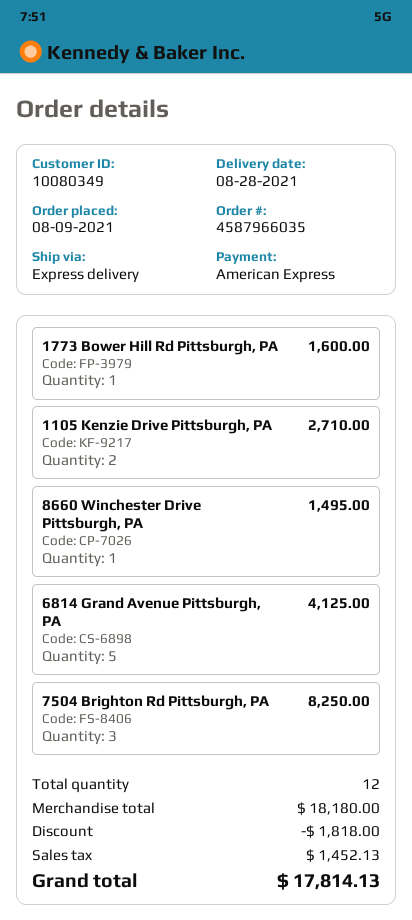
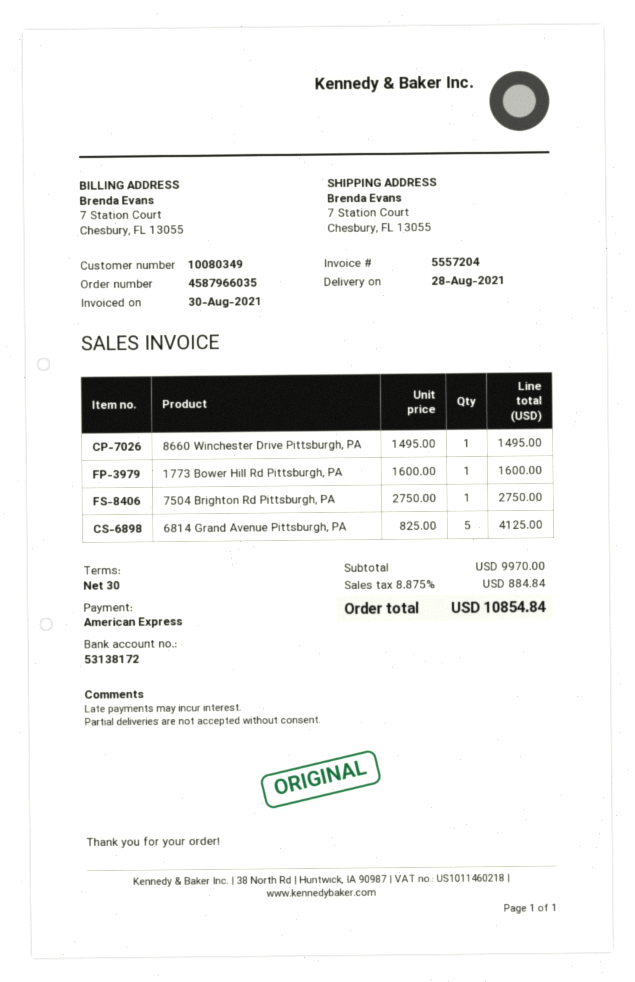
1105 Kenzie Drive Pittsburgh, PA: 2 for 2710.00 -> none
7504 Brighton Rd Pittsburgh, PA: 3 for 8250.00 -> 1 for 2750.00
subtotal: 18180.00 -> 9970.00
discount: 1818.00 -> none
tax: 1452.13 -> 884.84
total: 17814.13 -> 10854.84

